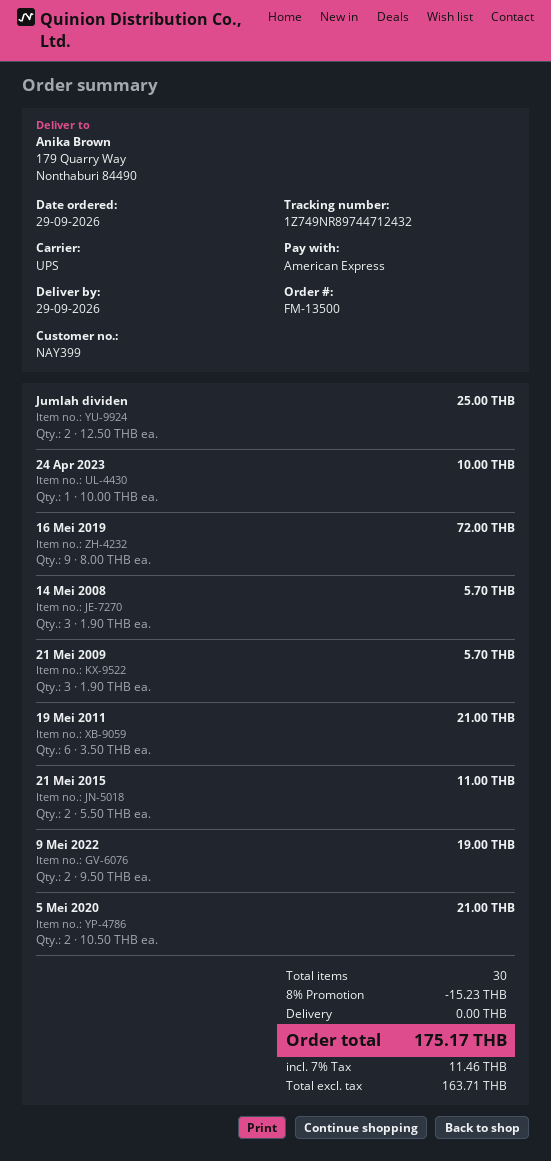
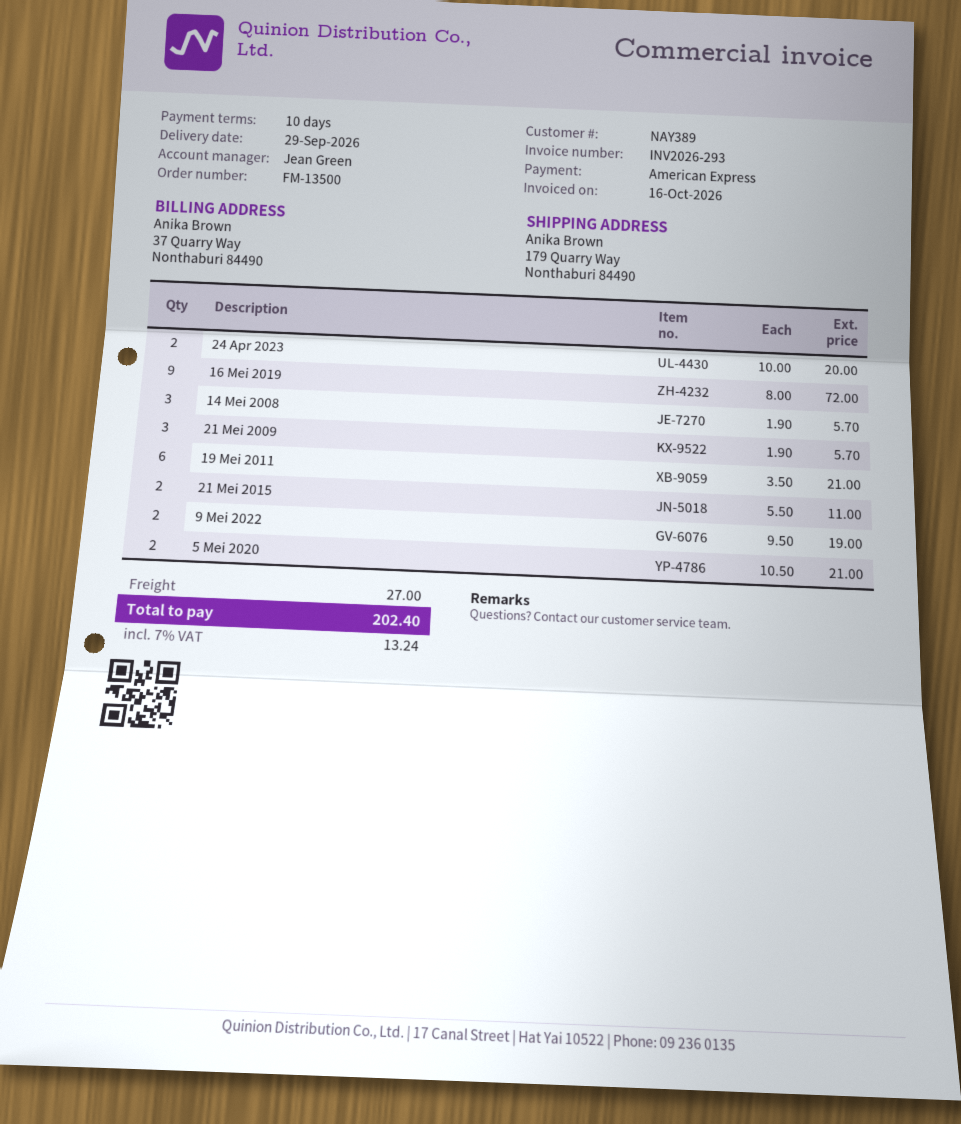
customer number: NAY399 -> NAY389
Jumlah dividen: 2 x 12.50 = 25.00 -> none
24 Apr 2023: 1 x 10.00 = 10.00 -> 2 x 10.00 = 20.00
discount: 8% = 15.23 -> none
shipping: 0.00 -> 27.00
tax: 7% = 11.46 -> 7% = 13.24
total: 175.17 -> 202.40

